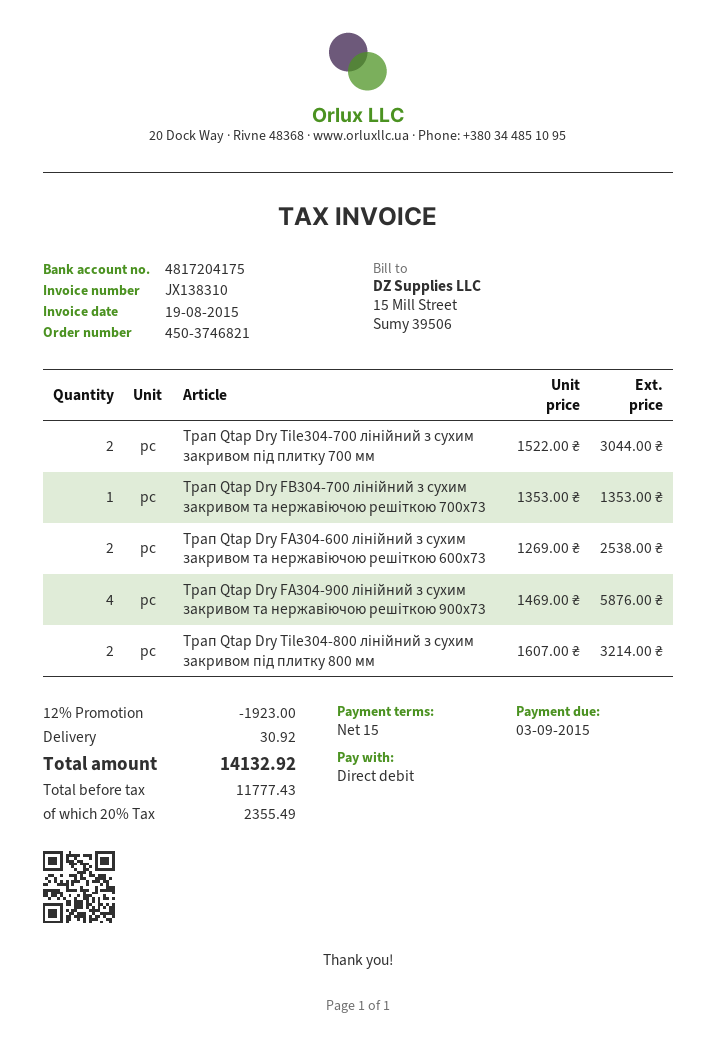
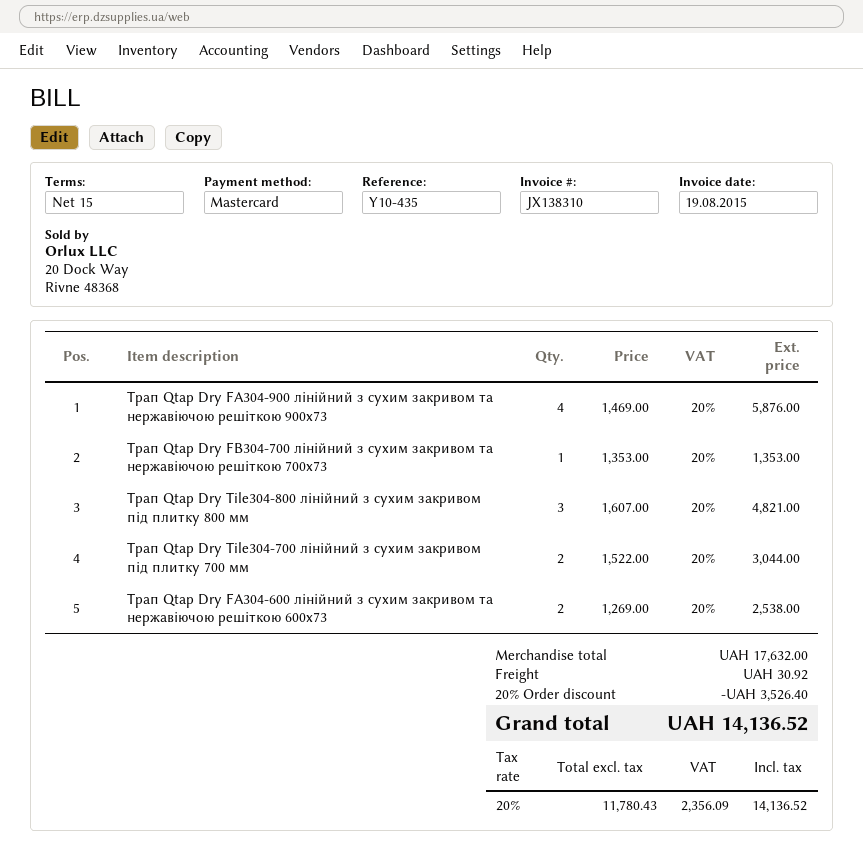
payment method: direct debit -> Mastercard
Трап Qtap Dry Tile304-800 лінійний з сухим закривом під плитку 800 мм: 2 x 1607.00 = 3214.00 -> 3 x 1607.00 = 4821.00
discount: 12% = 1923.00 -> 20% = 3526.40
net: 11777.43 -> 11780.43
tax: 20% = 2355.49 -> 20% = 2356.09
total: 14132.92 -> 14136.52

